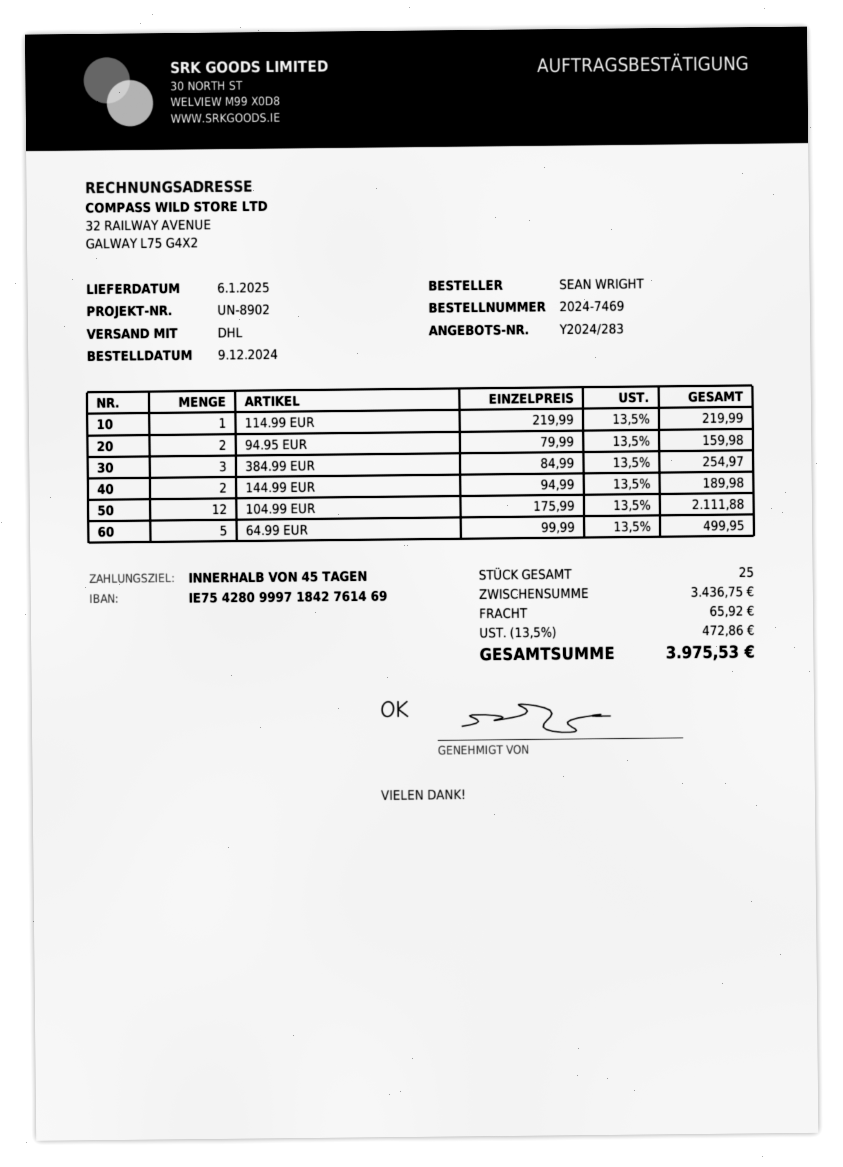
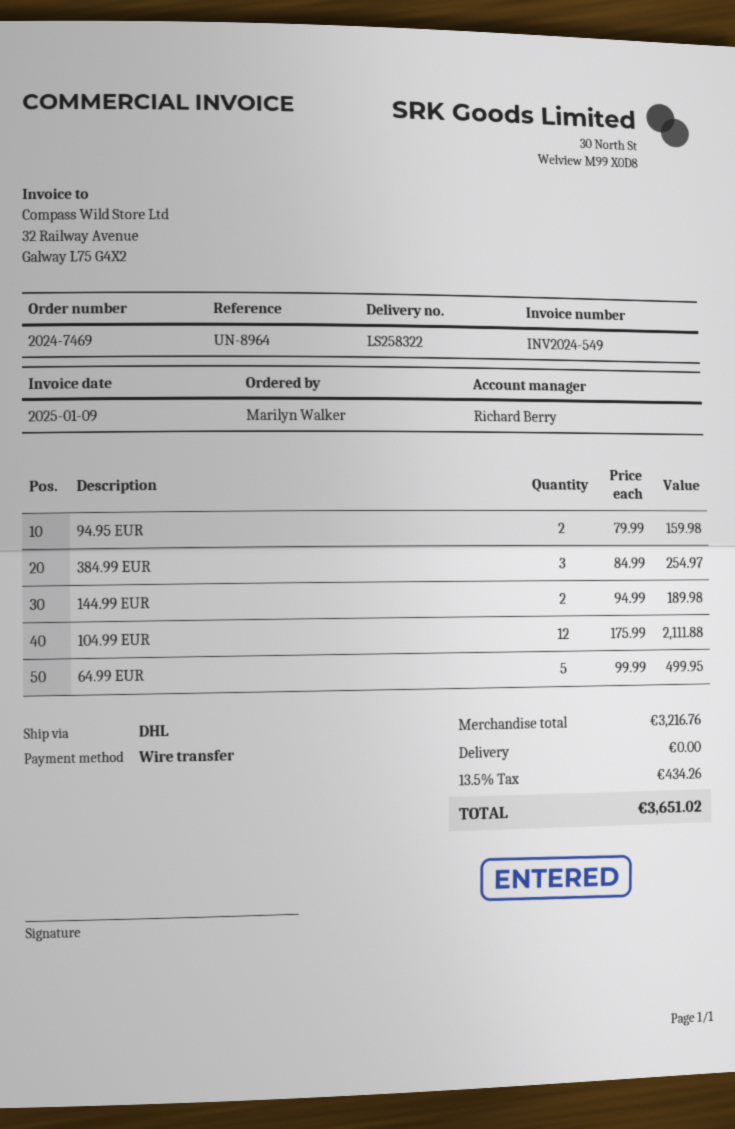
reference: UN-8902 -> UN-8964
ordered by: SEAN WRIGHT -> Marilyn Walker
114.99 EUR: 1 x 219.99 = 219.99 -> none
subtotal: 3436.75 -> 3216.76
shipping: 65.92 -> 0.00
tax: 13.5% = 472.86 -> 13.5% = 434.26
total: 3975.53 -> 3651.02

